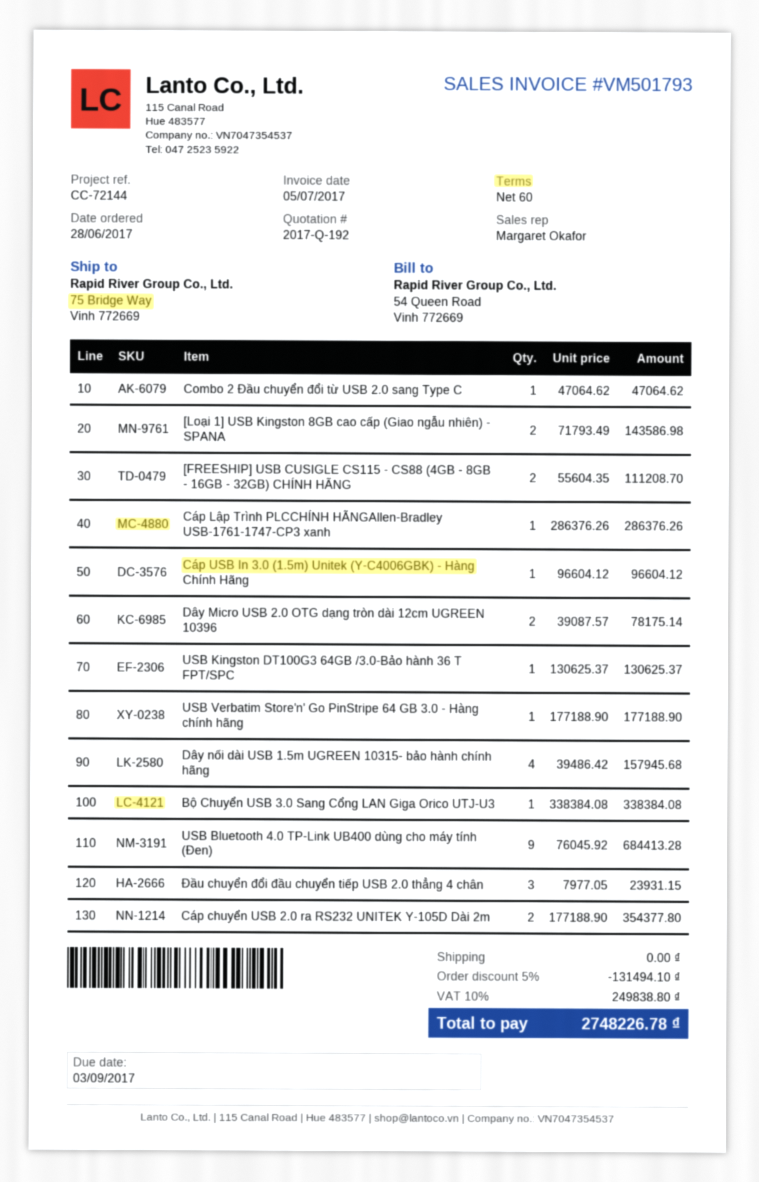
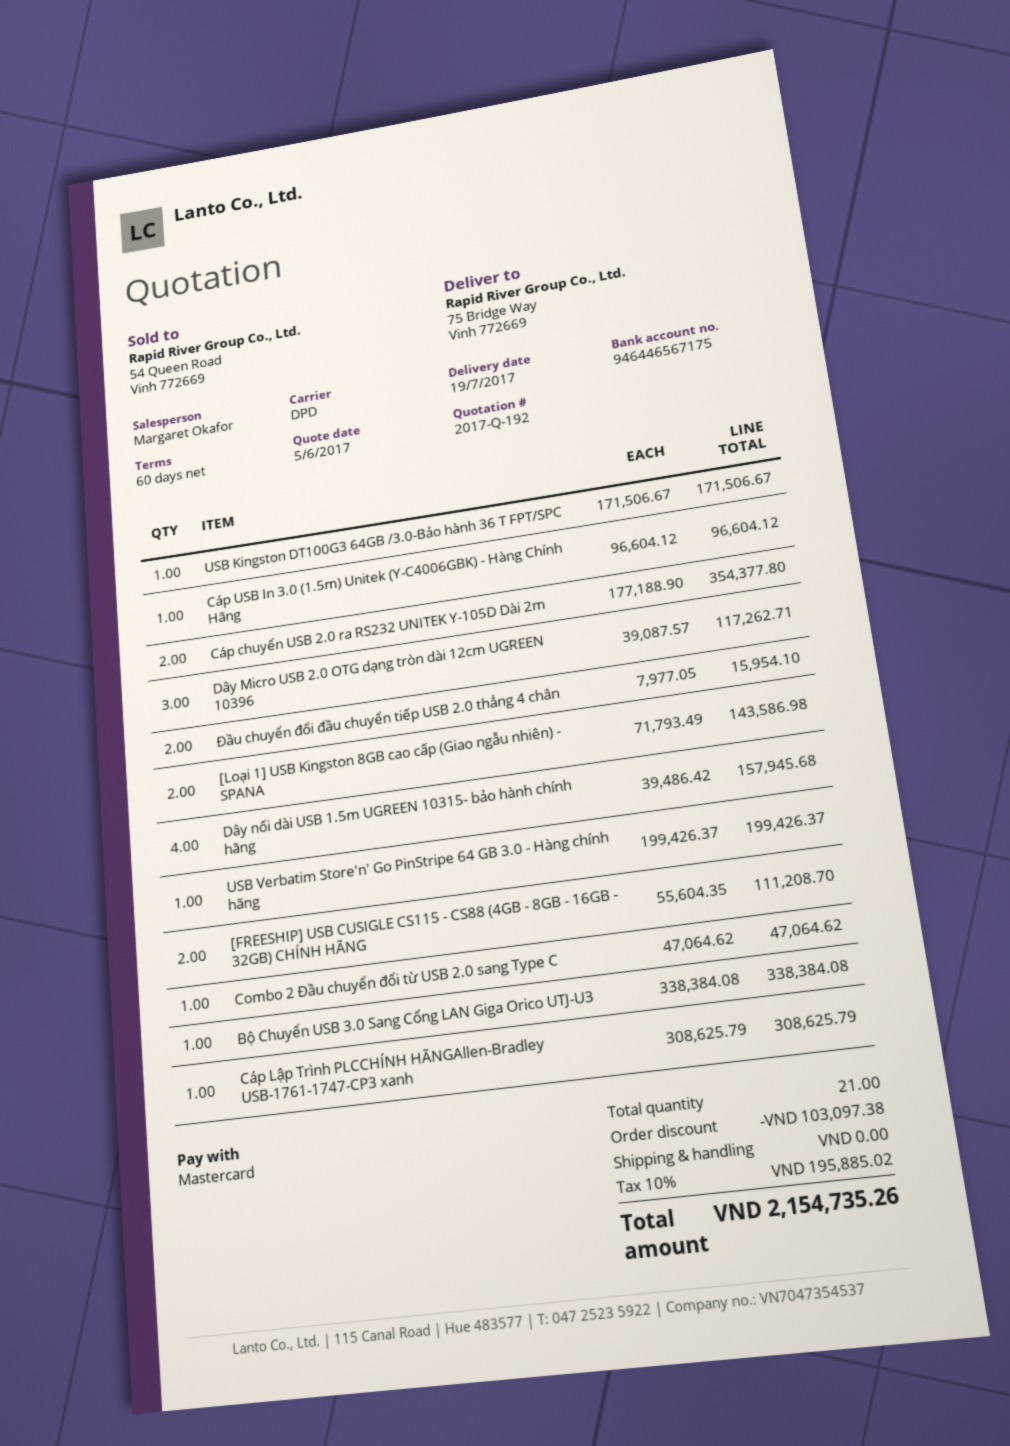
Cáp Lập Trình PLCCHÍNH HÃNGAllen-Bradley USB-1761-1747-CP3 xanh: 1 x 286376.26 = 286376.26 -> 1 x 308625.79 = 308625.79
Dây Micro USB 2.0 OTG dạng tròn dài 12cm UGREEN 10396: 2 x 39087.57 = 78175.14 -> 3 x 39087.57 = 117262.71
USB Kingston DT100G3 64GB /3.0-Bảo hành 36 T FPT/SPC: 1 x 130625.37 = 130625.37 -> 1 x 171506.67 = 171506.67
USB Verbatim Store'n' Go PinStripe 64 GB 3.0 - Hàng chính hãng: 1 x 177188.90 = 177188.90 -> 1 x 199426.37 = 199426.37
USB Bluetooth 4.0 TP-Link UB400 dùng cho máy tính (Đen): 9 x 76045.92 = 684413.28 -> none
Đầu chuyển đổi đầu chuyển tiếp USB 2.0 thẳng 4 chân: 3 x 7977.05 = 23931.15 -> 2 x 7977.05 = 15954.10
discount: 131494.10 -> 103097.38
tax: 10% = 249838.80 -> 10% = 195885.02
total: 2748226.78 -> 2154735.26

